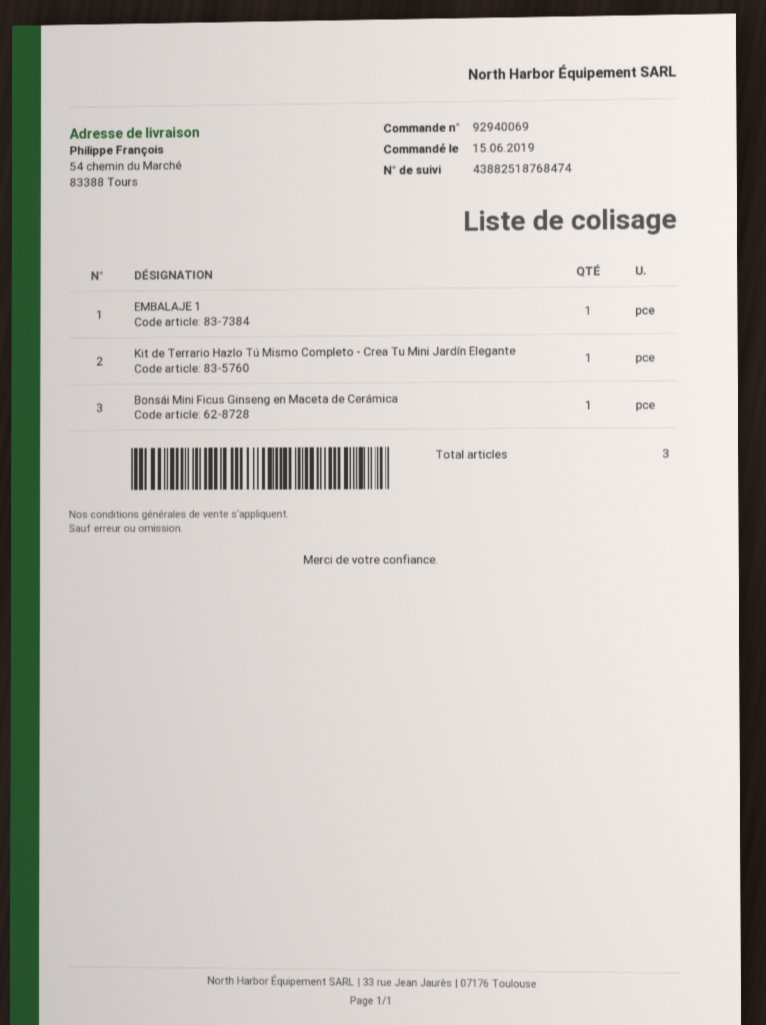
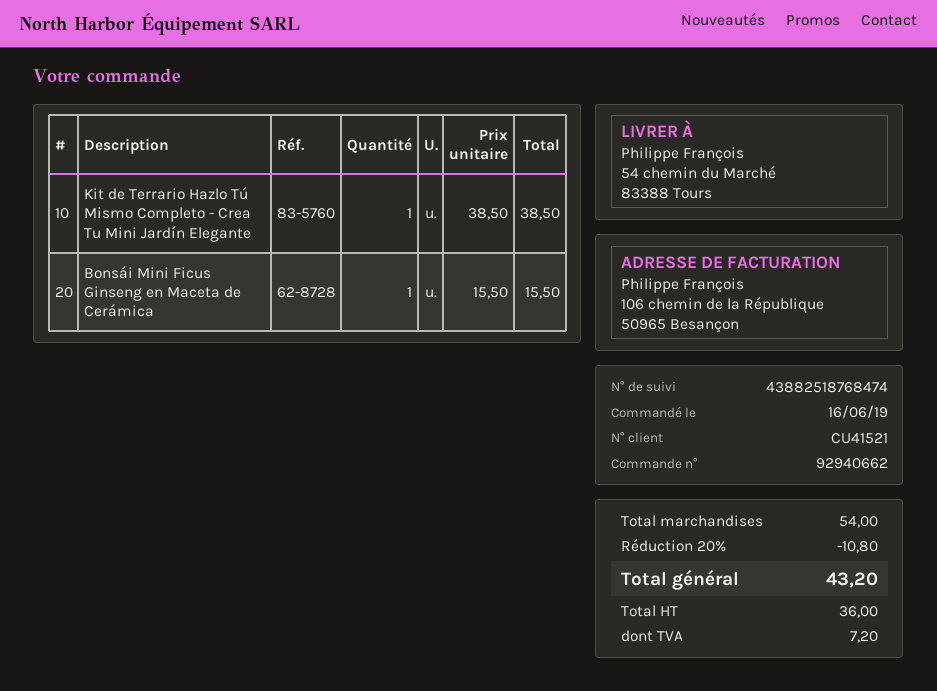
order number: 92940069 -> 92940662
order date: 2019-06-15 -> 2019-06-16
EMBALAJE 1: 1 -> none

